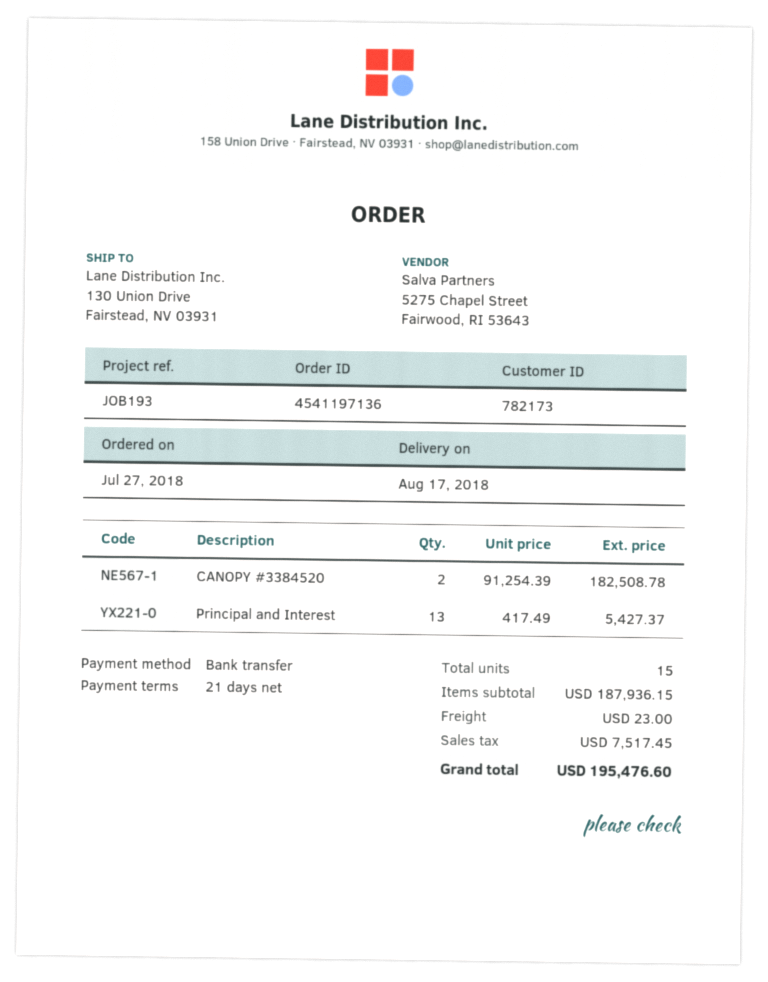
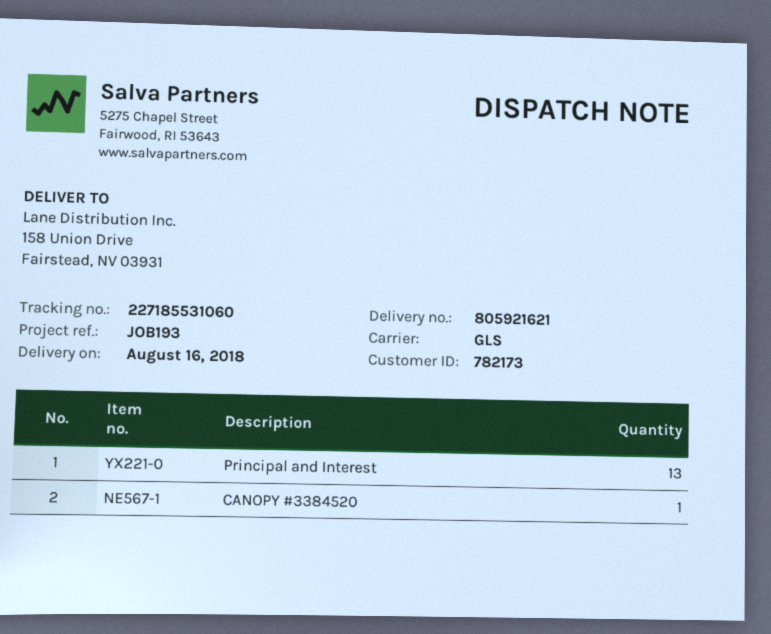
delivery date: 2018-08-17 -> 2018-08-16
ship to: 130 Union Drive, Fairstead, NV 03931 -> 158 Union Drive, Fairstead, NV 03931
CANOPY #3384520: 2 -> 1

